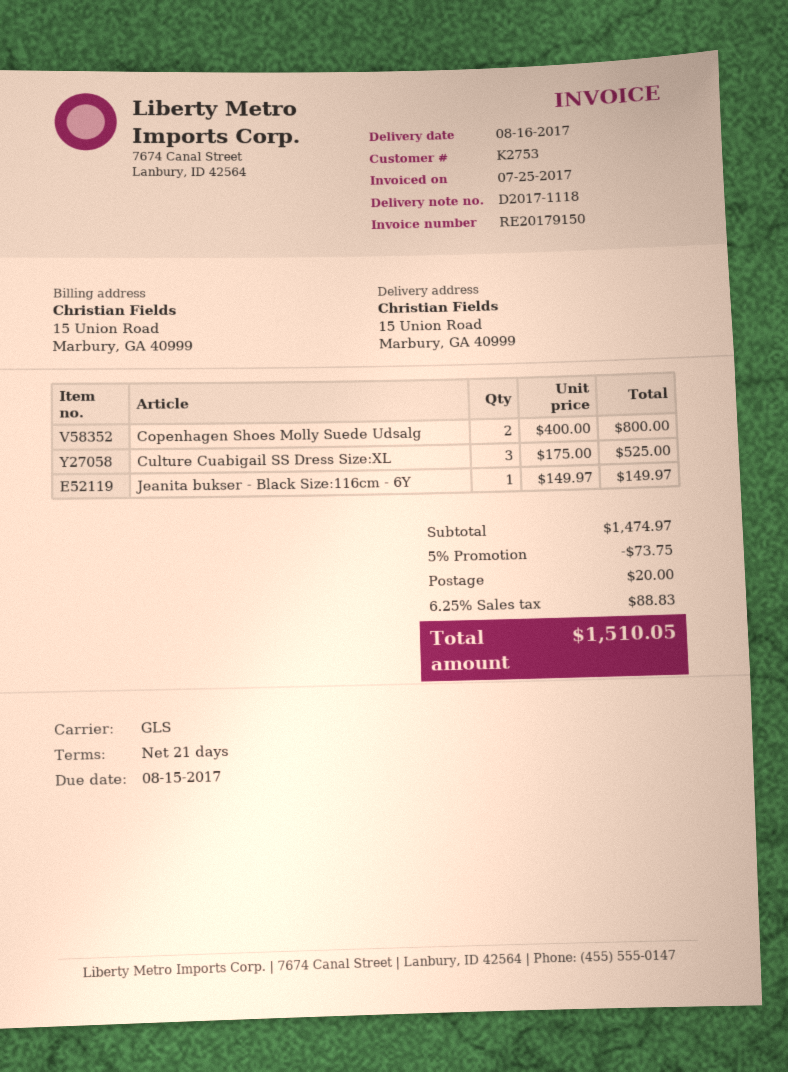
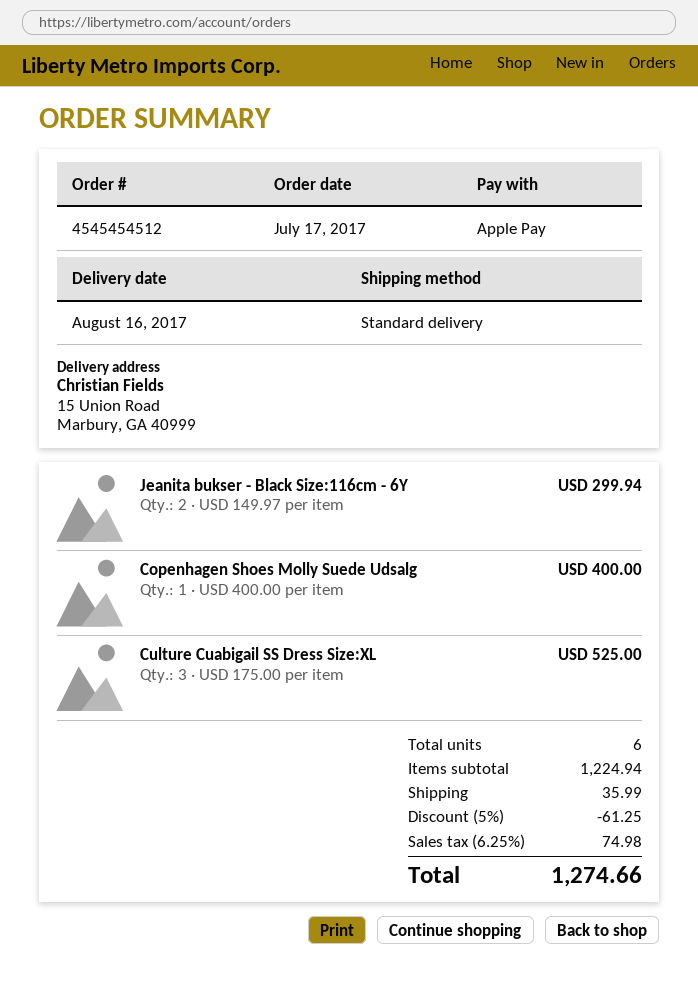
shipping method: GLS -> standard
Copenhagen Shoes Molly Suede Udsalg: 2 x 400.00 = 800.00 -> 1 x 400.00 = 400.00
Jeanita bukser - Black Size:116cm - 6Y: 1 x 149.97 = 149.97 -> 2 x 149.97 = 299.94
subtotal: 1474.97 -> 1224.94
discount: 5% = 73.75 -> 5% = 61.25
shipping: 20.00 -> 35.99
tax: 6.25% = 88.83 -> 6.25% = 74.98
total: 1510.05 -> 1274.66

